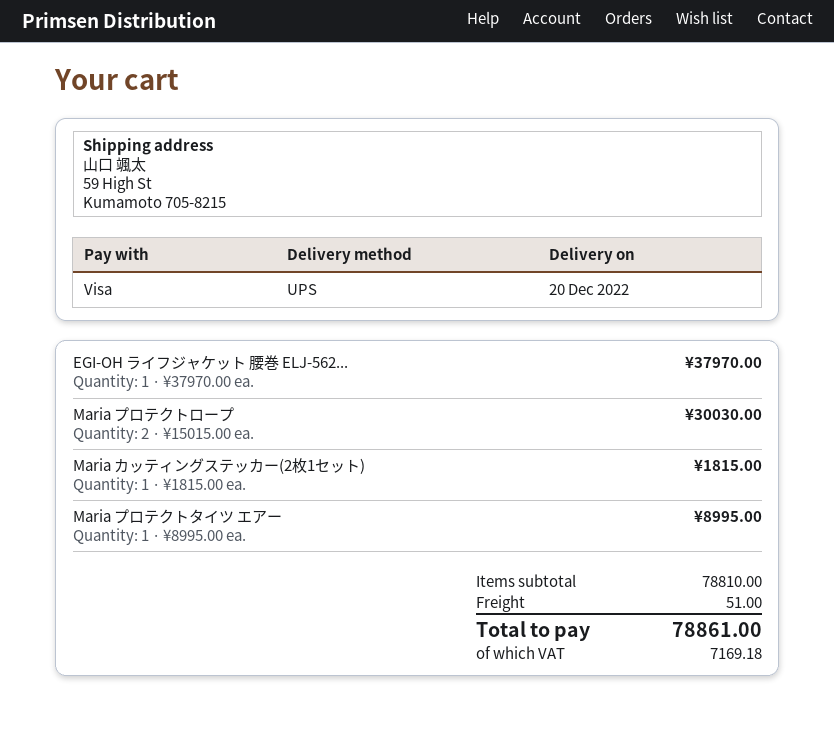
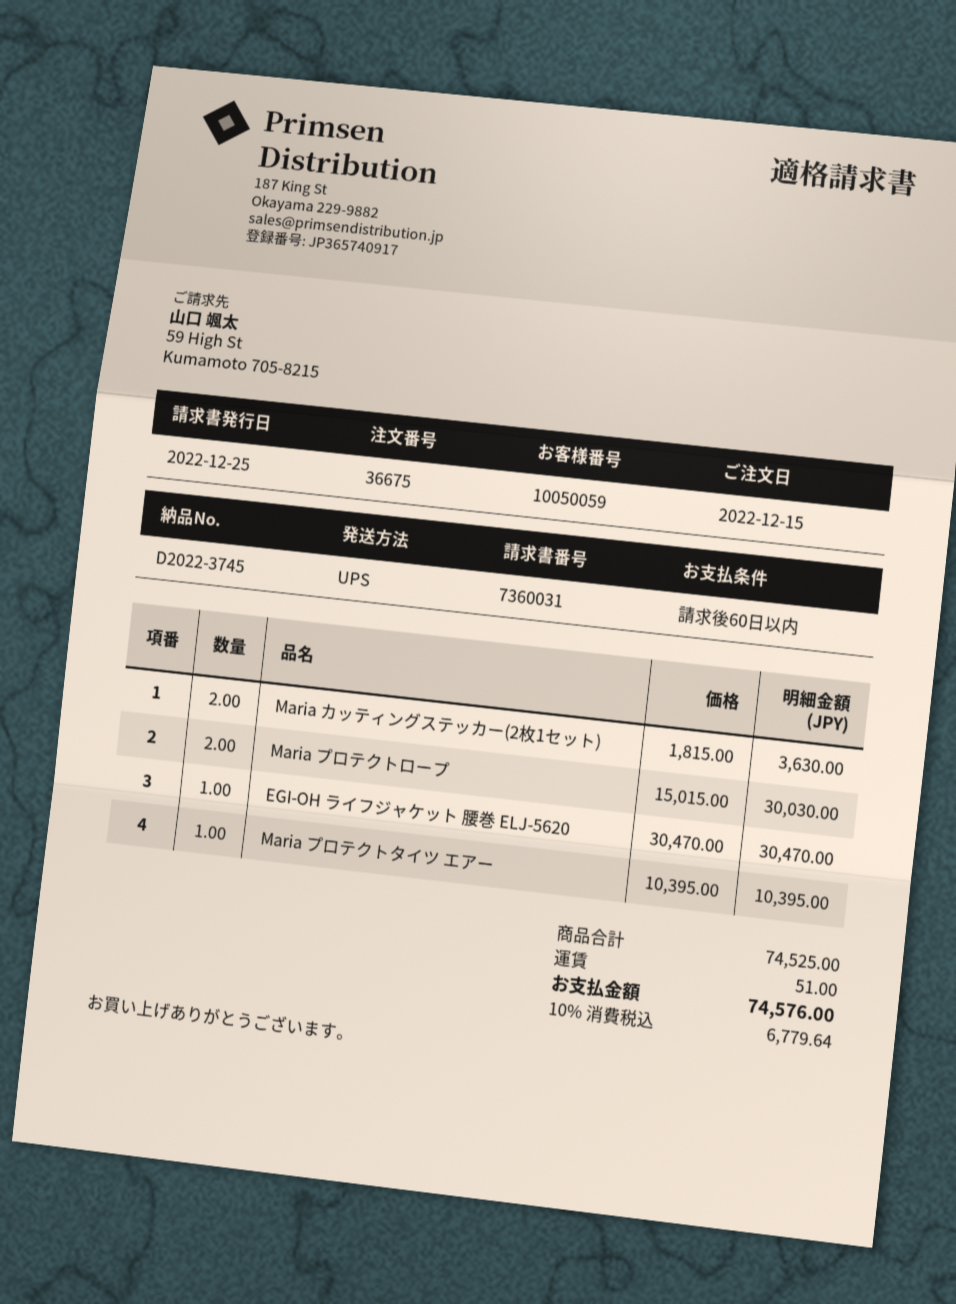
EGI-OH ライフジャケット 腰巻 ELJ-562...: 1 x 37970.00 = 37970.00 -> 1 x 30470.00 = 30470.00
Maria カッティングステッカー(2枚1セット): 1 x 1815.00 = 1815.00 -> 2 x 1815.00 = 3630.00
Maria プロテクトタイツ エアー: 1 x 8995.00 = 8995.00 -> 1 x 10395.00 = 10395.00
subtotal: 78810.00 -> 74525.00
tax: 7169.18 -> 6779.64
total: 78861.00 -> 74576.00

